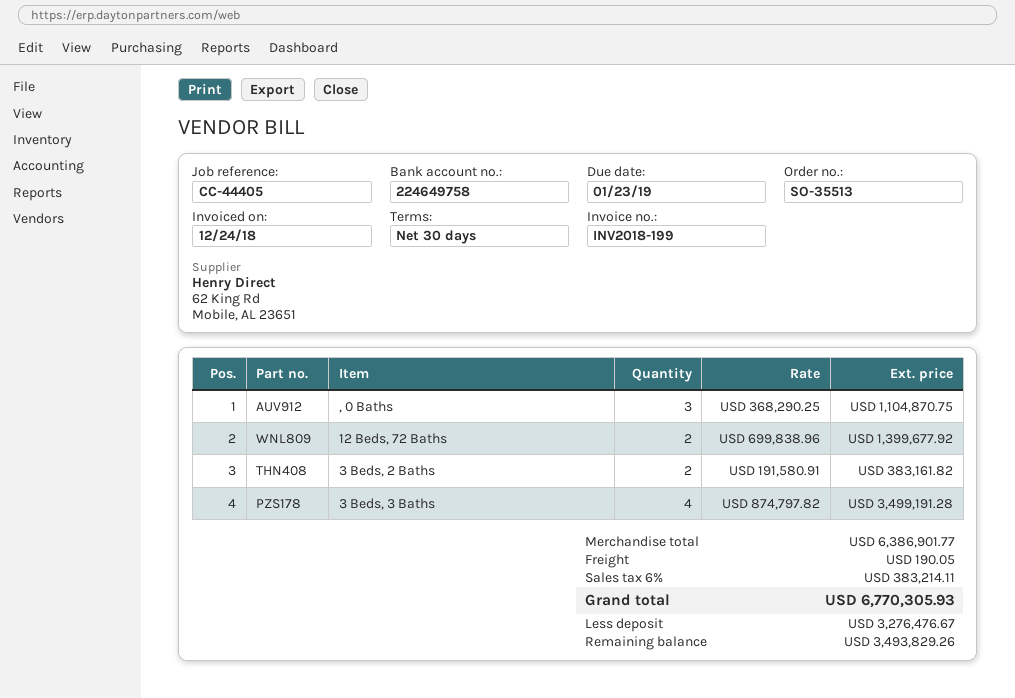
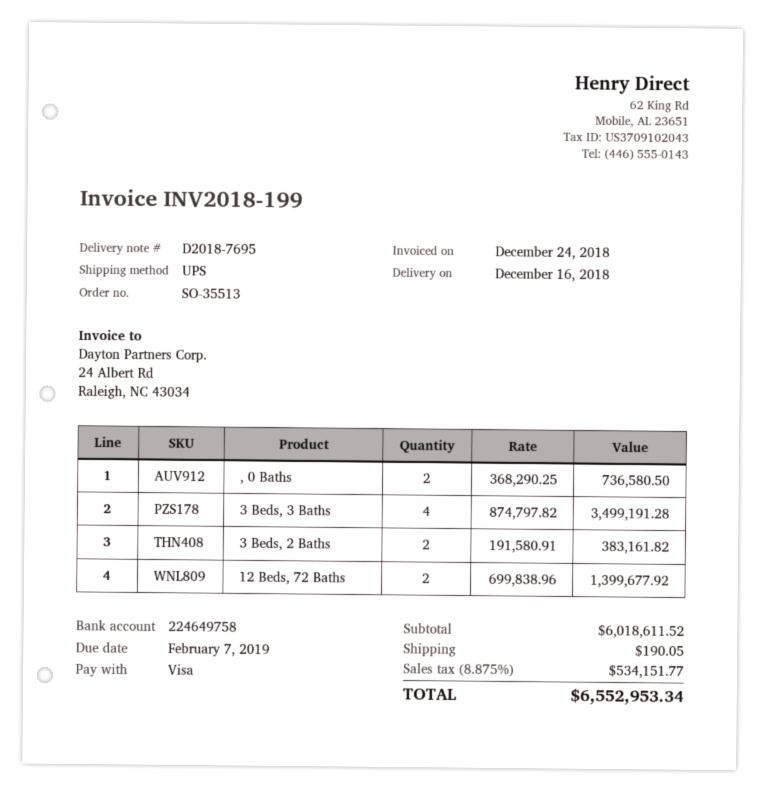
due date: 2019-01-23 -> 2019-02-07
, 0 Baths: 3 x 368290.25 = 1104870.75 -> 2 x 368290.25 = 736580.50
subtotal: 6386901.77 -> 6018611.52
tax: 6% = 383214.11 -> 8.875% = 534151.77
total: 6770305.93 -> 6552953.34

